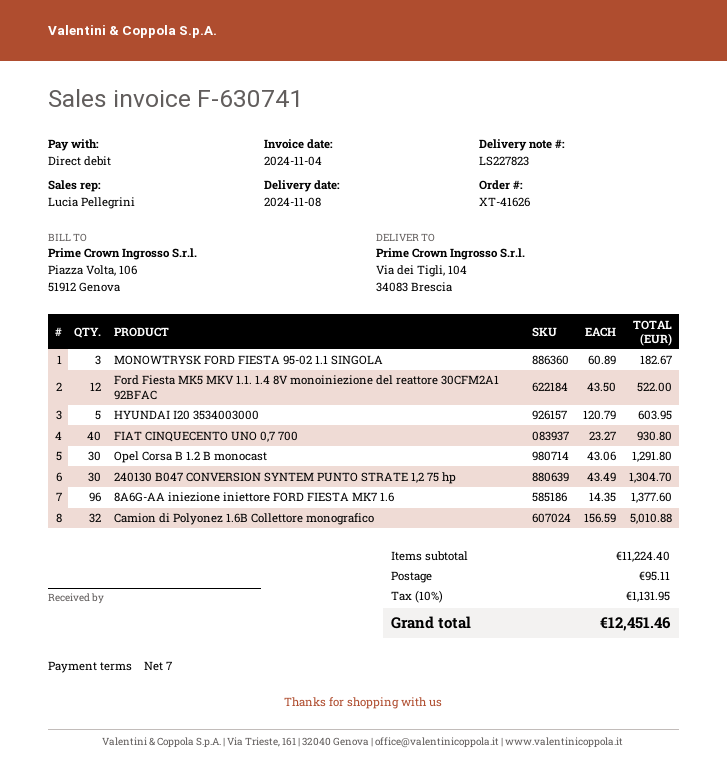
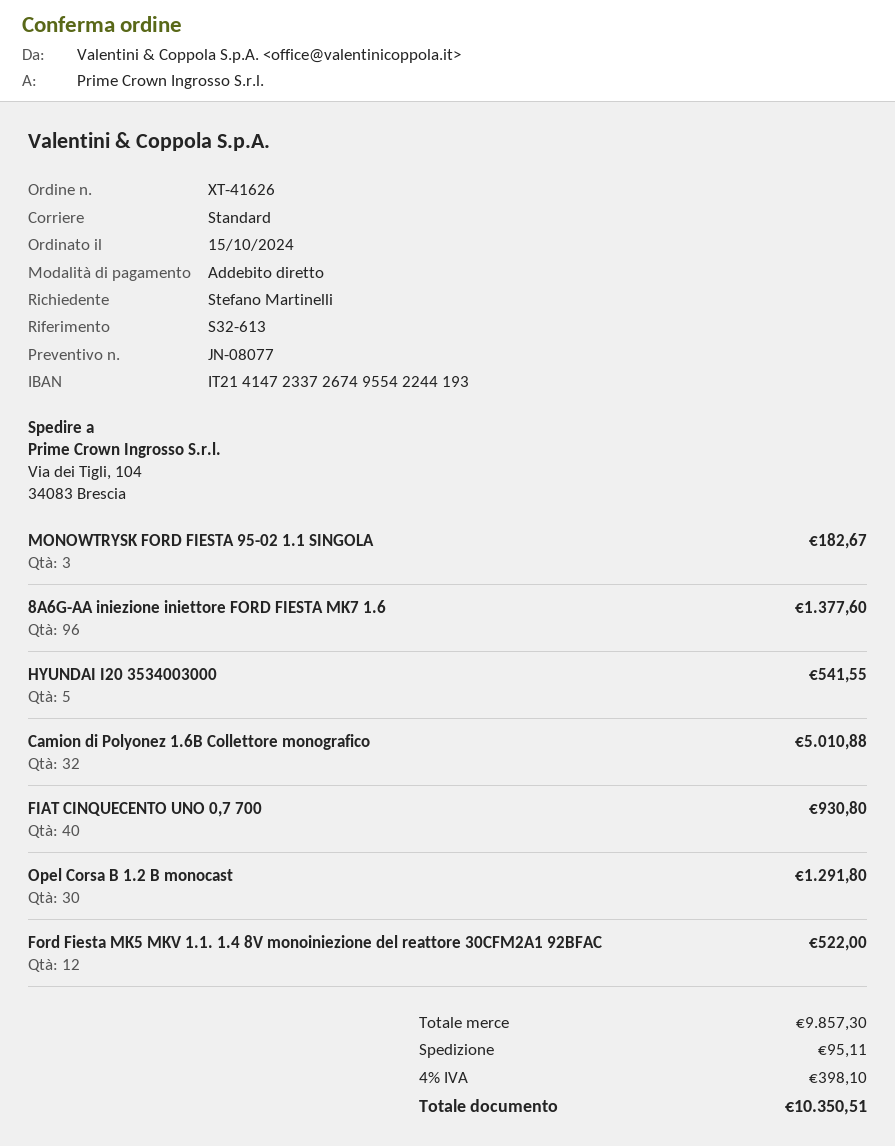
HYUNDAI I20 3534003000: 5 for 603.95 -> 5 for 541.55
240130 B047 CONVERSION SYNTEM PUNTO STRATE 1,2 75 hp: 30 for 1304.70 -> none
subtotal: 11224.40 -> 9857.30
tax: 10% = 1131.95 -> 4% = 398.10
total: 12451.46 -> 10350.51

